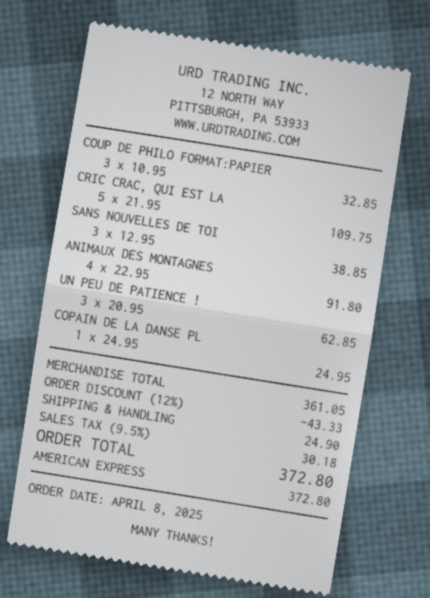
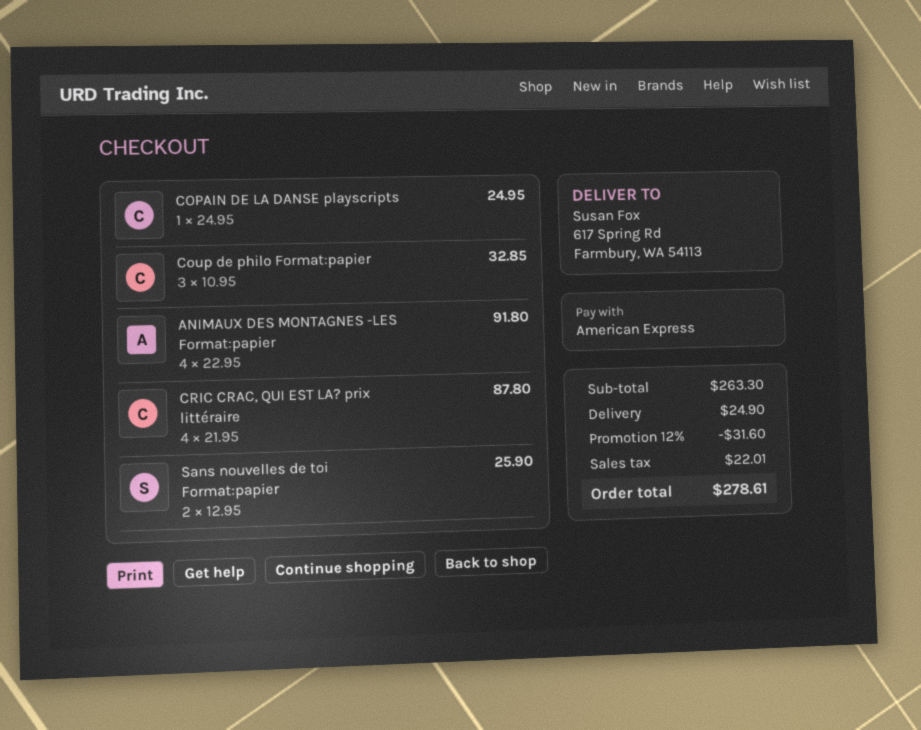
CRIC CRAC, QUI EST LA: 5 x 21.95 = 109.75 -> 4 x 21.95 = 87.80
SANS NOUVELLES DE TOI: 3 x 12.95 = 38.85 -> 2 x 12.95 = 25.90
UN PEU DE PATIENCE !: 3 x 20.95 = 62.85 -> none
subtotal: 361.05 -> 263.30
discount: 12% = 43.33 -> 12% = 31.60
tax: 30.18 -> 22.01
total: 372.80 -> 278.61

